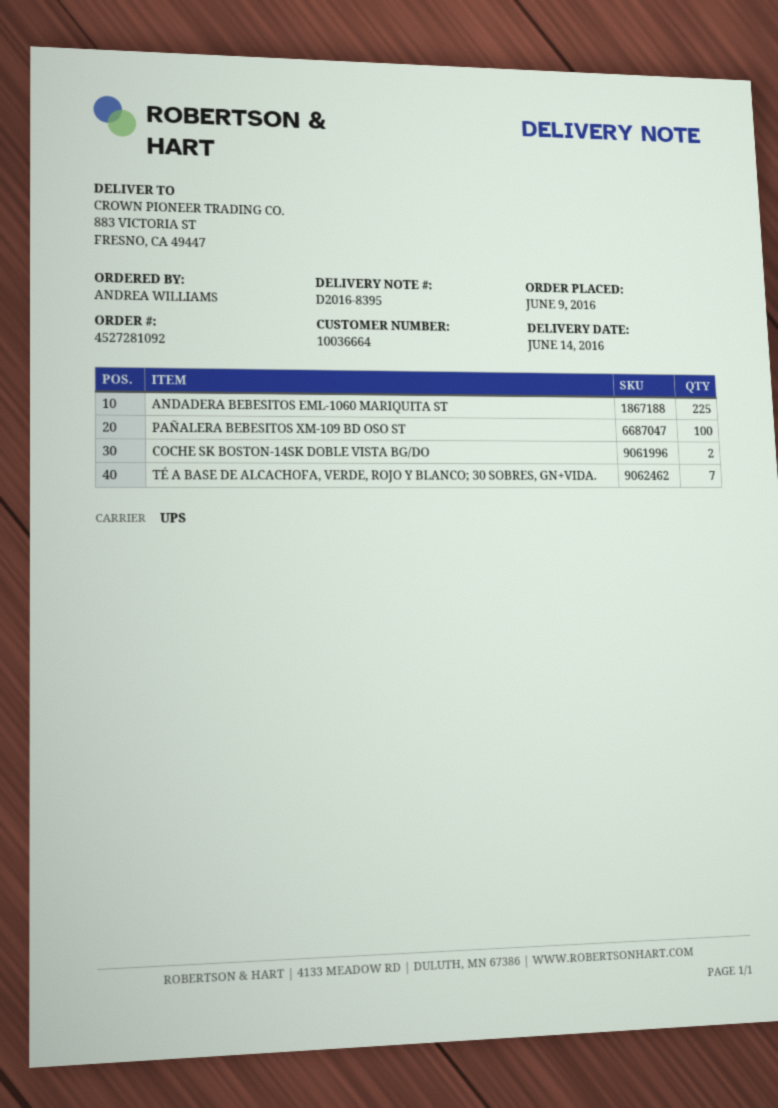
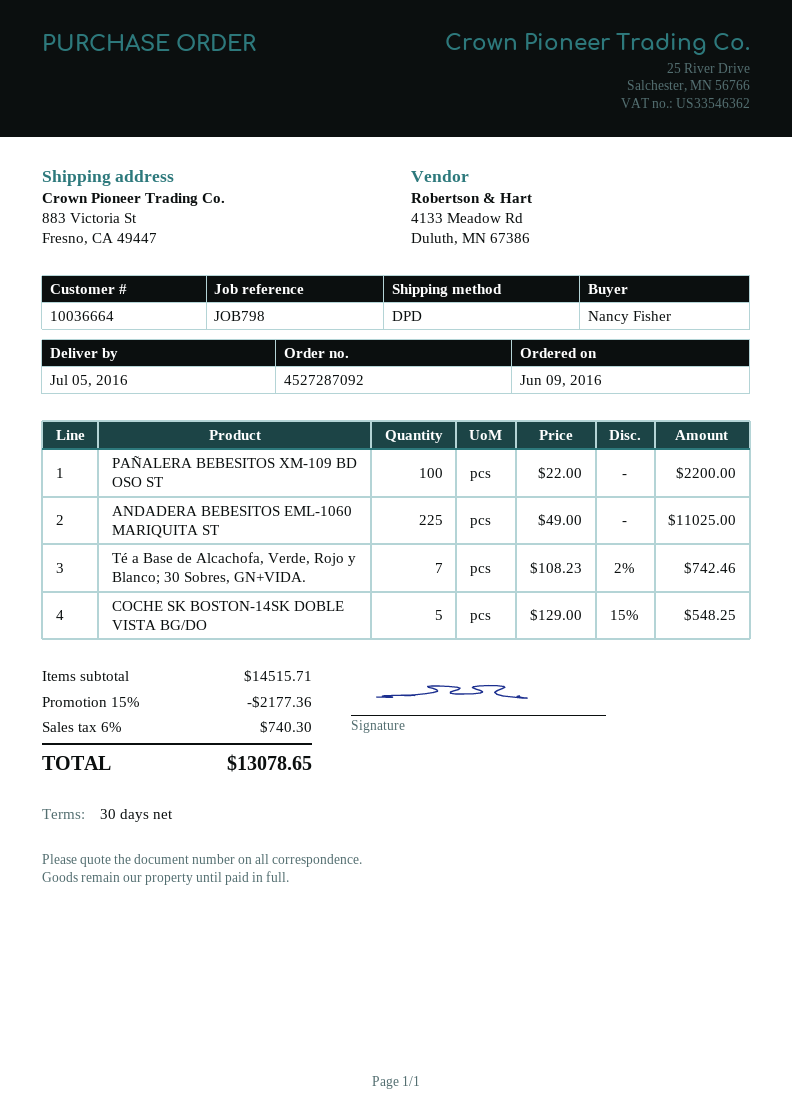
order number: 4527281092 -> 4527287092
delivery date: 2016-06-14 -> 2016-07-05
ordered by: ANDREA WILLIAMS -> Nancy Fisher
shipping method: UPS -> DPD
COCHE SK BOSTON-14SK DOBLE VISTA BG/DO: 2 -> 5

